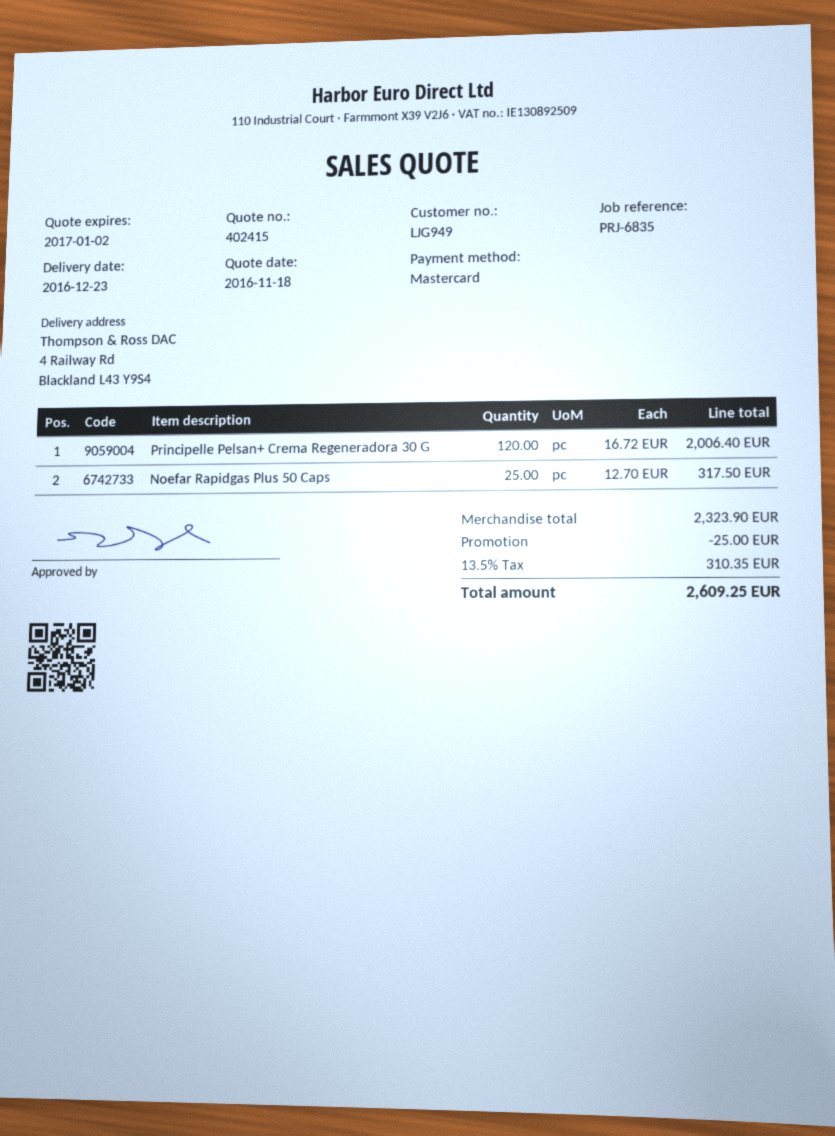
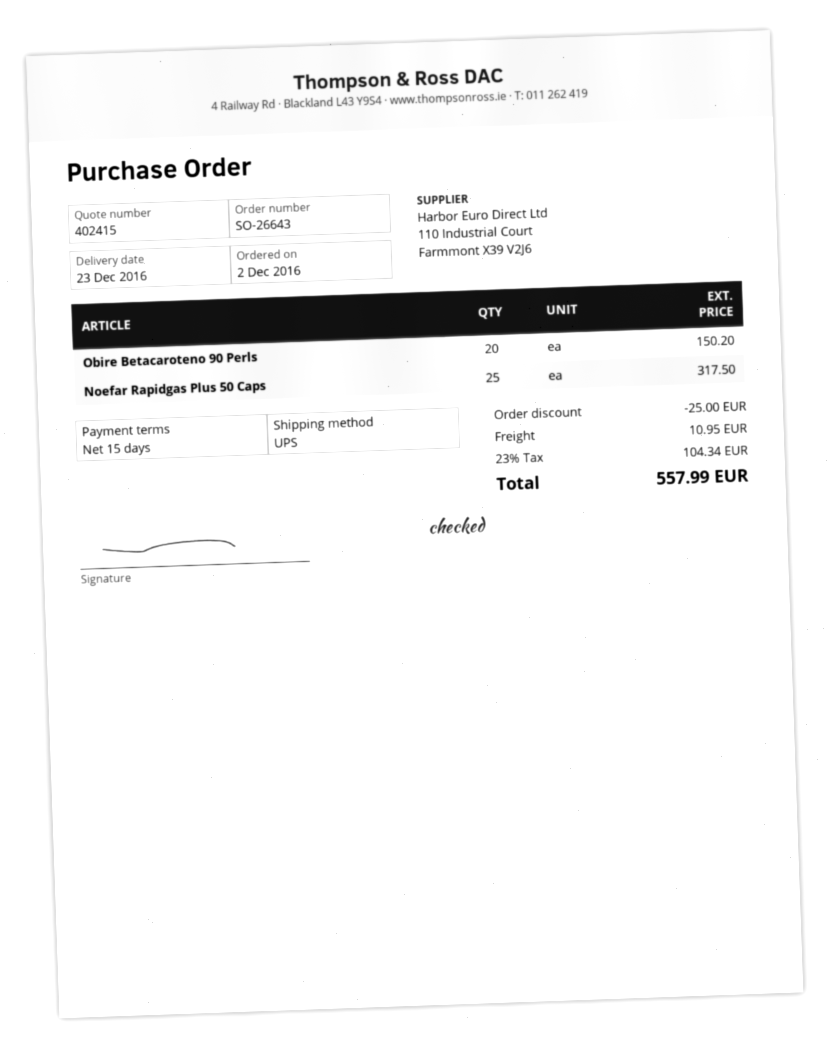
Principelle Pelsan+ Crema Regeneradora 30 G: 120 for 2006.40 -> none
Obire Betacaroteno 90 Perls: none -> 20 for 150.20
shipping: none -> 10.95
tax: 13.5% = 310.35 -> 23% = 104.34
total: 2609.25 -> 557.99

